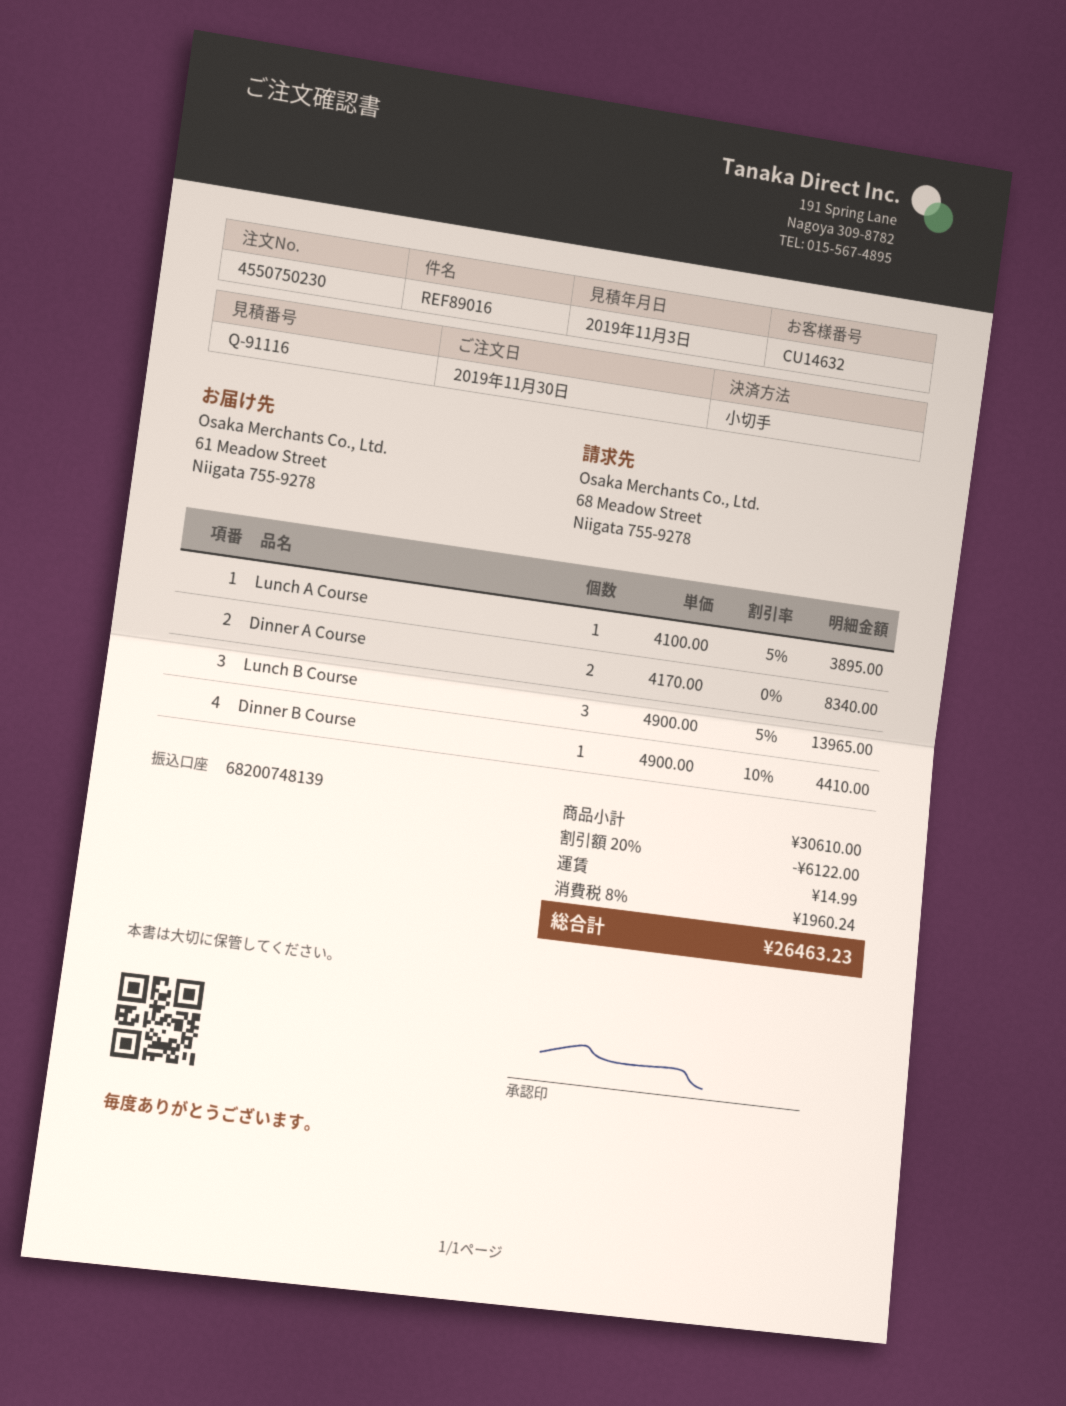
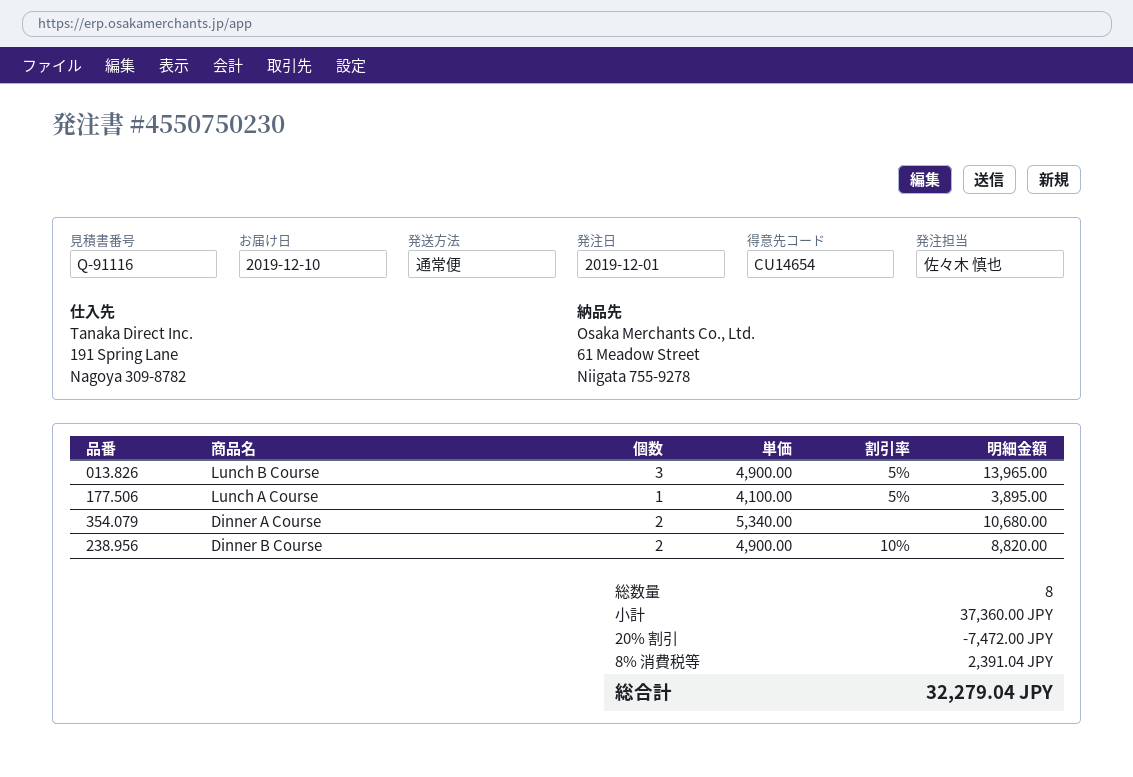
order date: 2019-11-30 -> 2019-12-01
customer number: CU14632 -> CU14654
Dinner A Course: 2 x 4170.00 = 8340.00 -> 2 x 5340.00 = 10680.00
Dinner B Course: 1 x 4900.00 - 10% = 4410.00 -> 2 x 4900.00 - 10% = 8820.00
subtotal: 30610.00 -> 37360.00
discount: 20% = 6122.00 -> 20% = 7472.00
shipping: 14.99 -> none
tax: 8% = 1960.24 -> 8% = 2391.04
total: 26463.23 -> 32279.04

